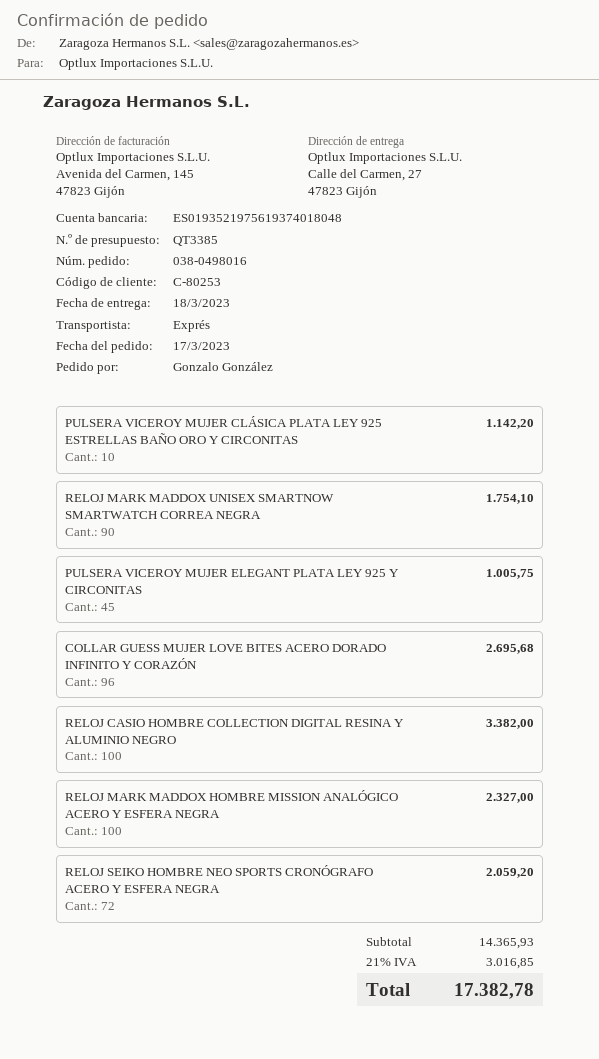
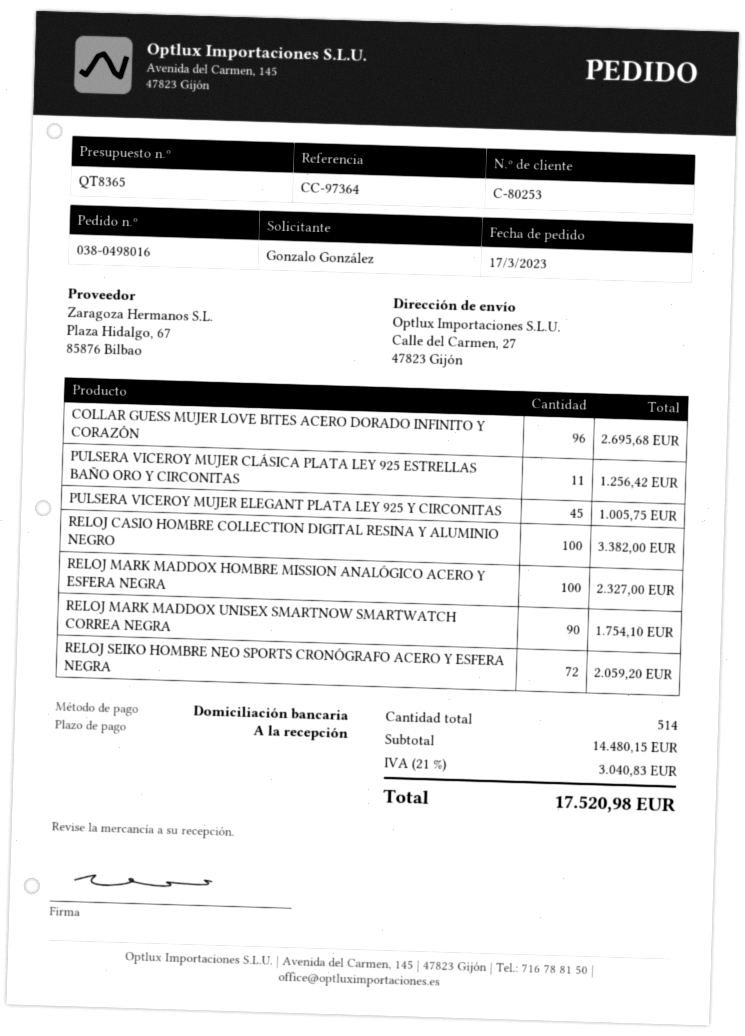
quote number: QT3385 -> QT8365
PULSERA VICEROY MUJER CLÁSICA PLATA LEY 925 ESTRELLAS BAÑO ORO Y CIRCONITAS: 10 for 1142.20 -> 11 for 1256.42
subtotal: 14365.93 -> 14480.15
tax: 21% = 3016.85 -> 21% = 3040.83
total: 17382.78 -> 17520.98

